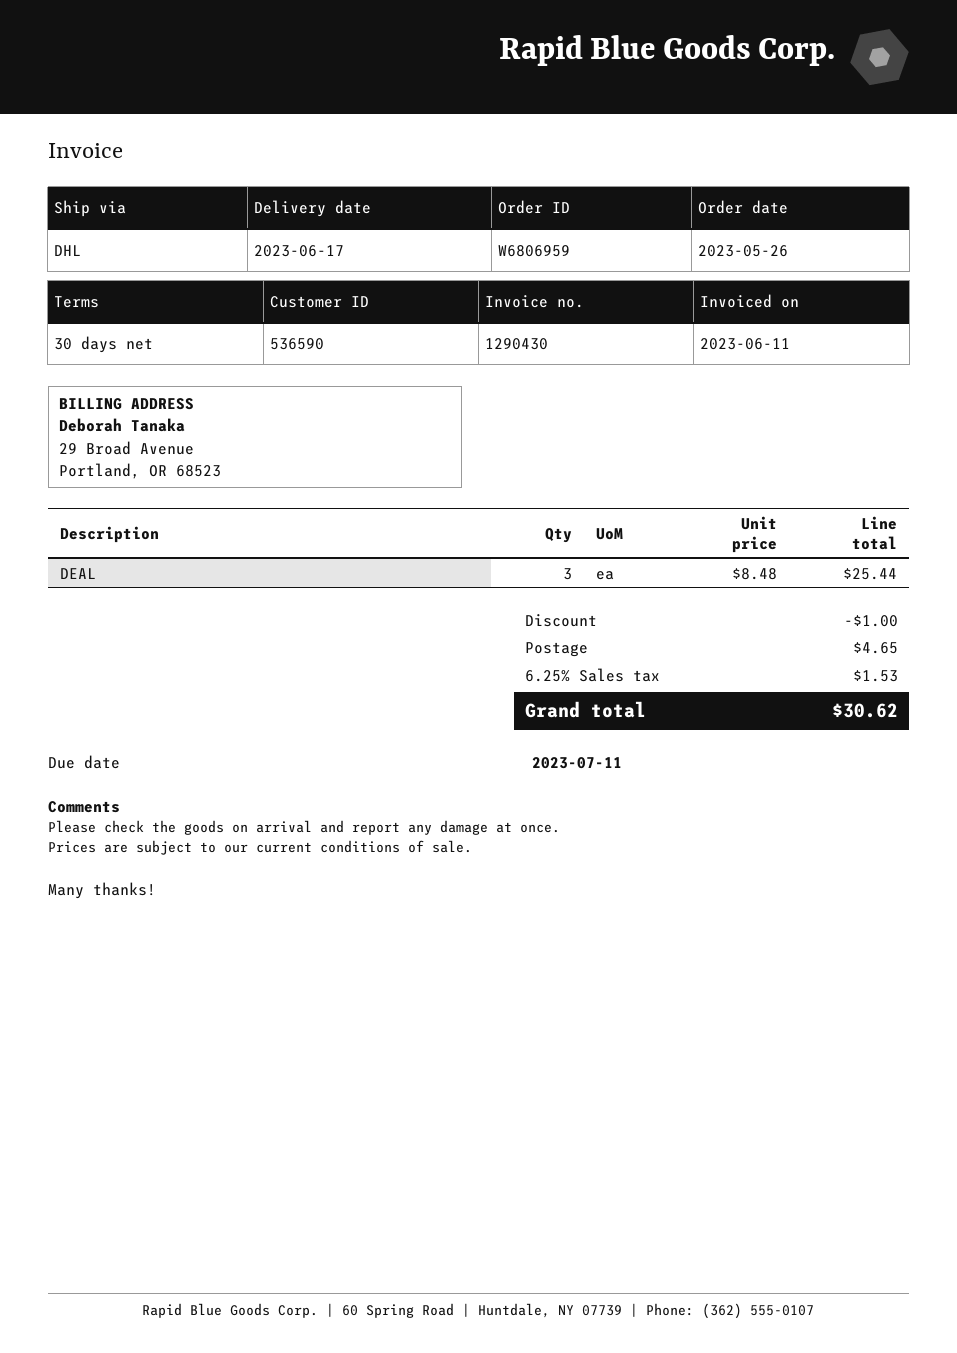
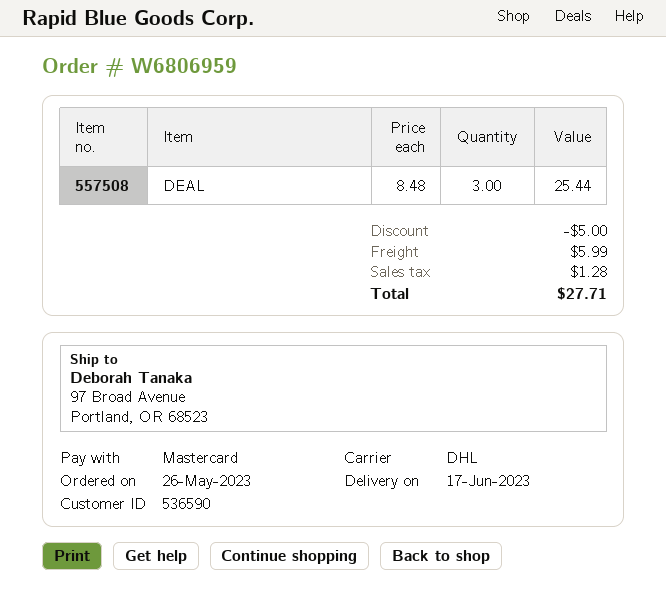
discount: 1.00 -> 5.00
shipping: 4.65 -> 5.99
tax: 1.53 -> 1.28
total: 30.62 -> 27.71

